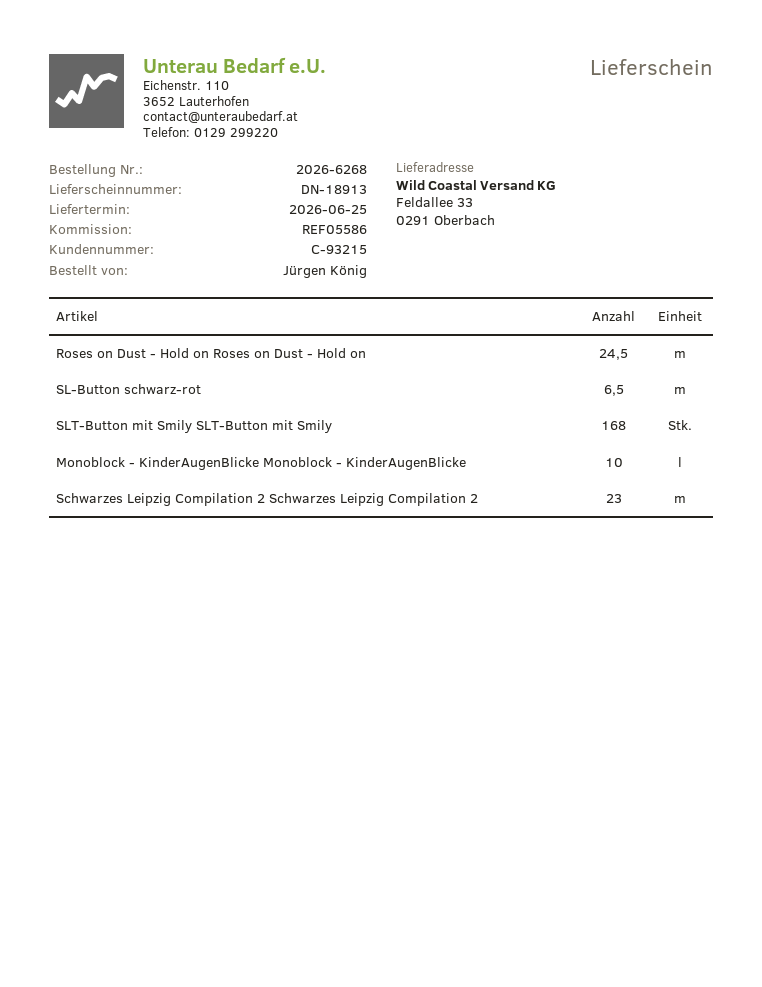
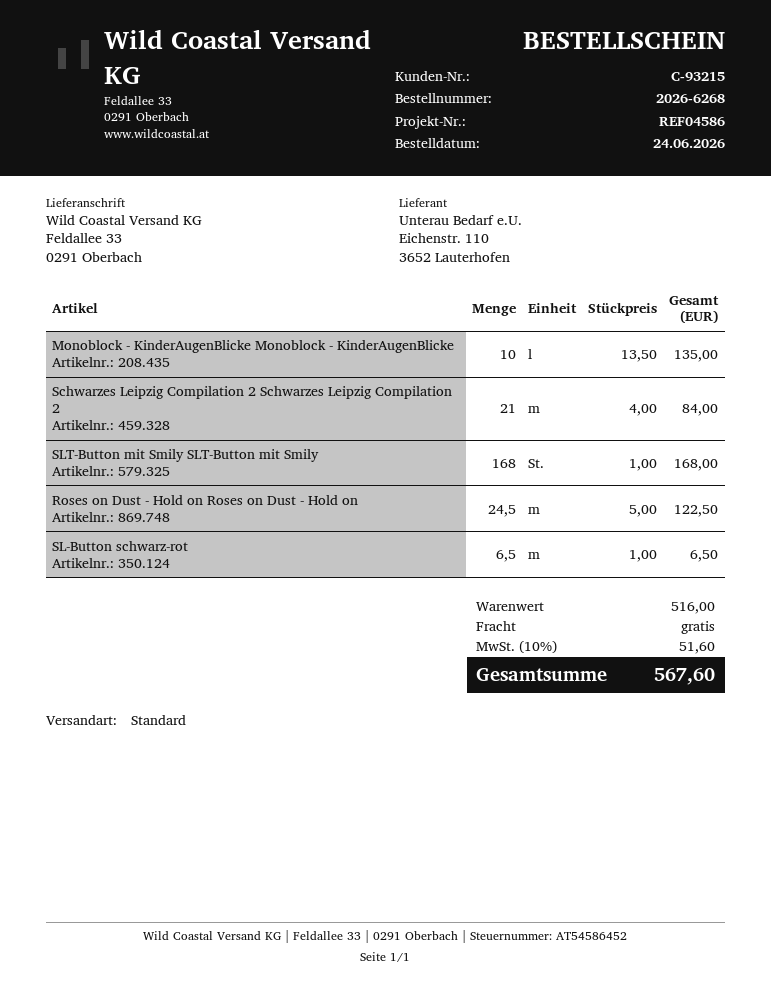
reference: REF05586 -> REF04586
Schwarzes Leipzig Compilation 2 Schwarzes Leipzig Compilation 2: 23 -> 21

